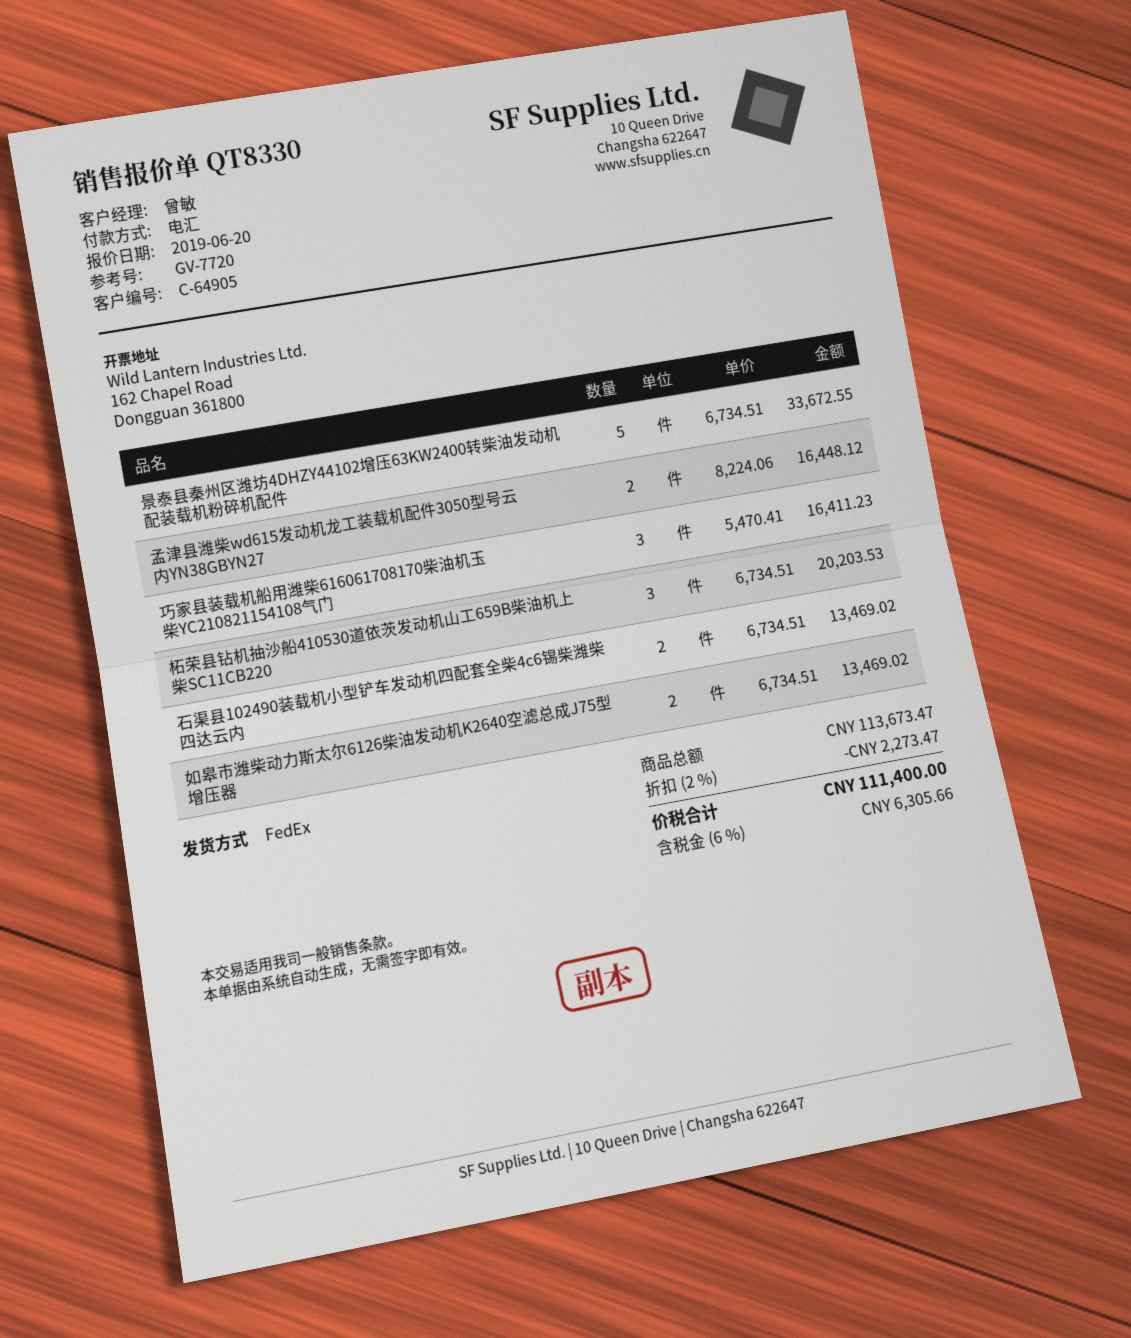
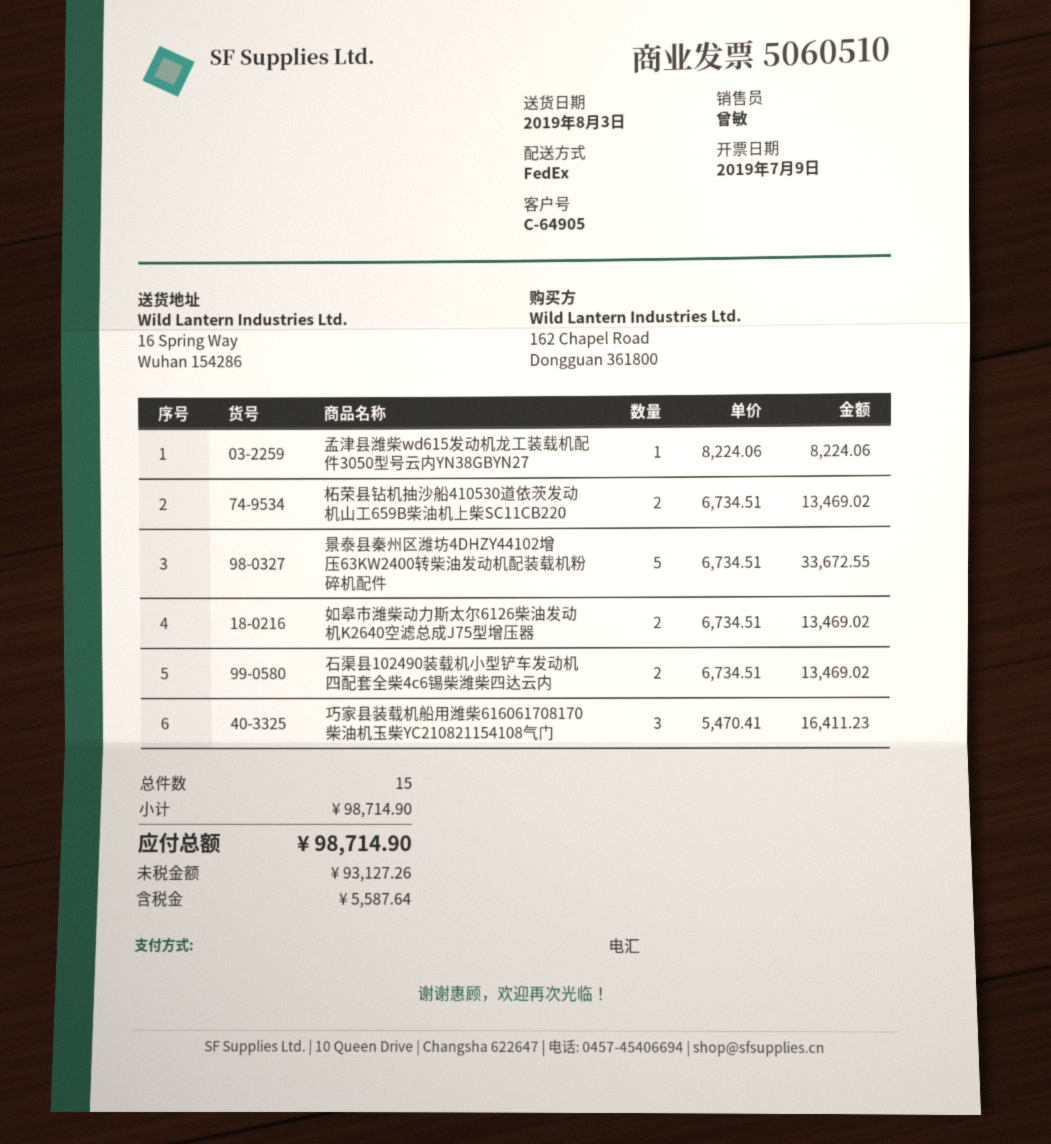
孟津县潍柴wd615发动机龙工装载机配件3050型号云内YN38GBYN27: 2 x 8224.06 = 16448.12 -> 1 x 8224.06 = 8224.06
柘荣县钻机抽沙船410530道依茨发动机山工659B柴油机上柴SC11CB220: 3 x 6734.51 = 20203.53 -> 2 x 6734.51 = 13469.02
subtotal: 113673.47 -> 98714.90
discount: 2% = 2273.47 -> none
tax: 6305.66 -> 5587.64
total: 111400.00 -> 98714.90

